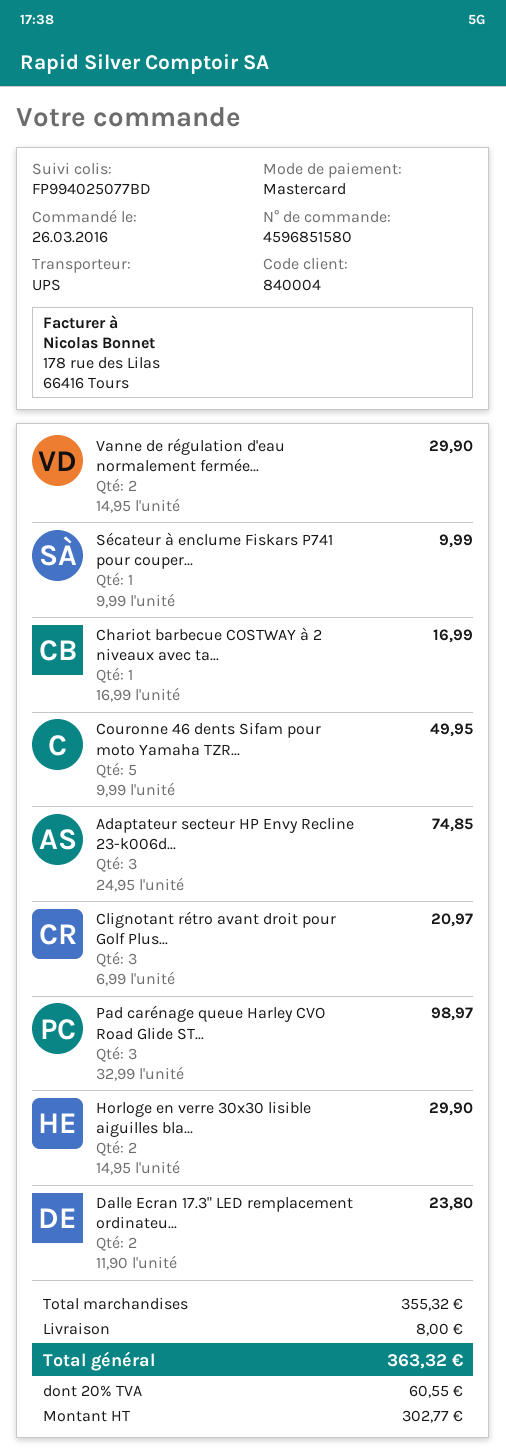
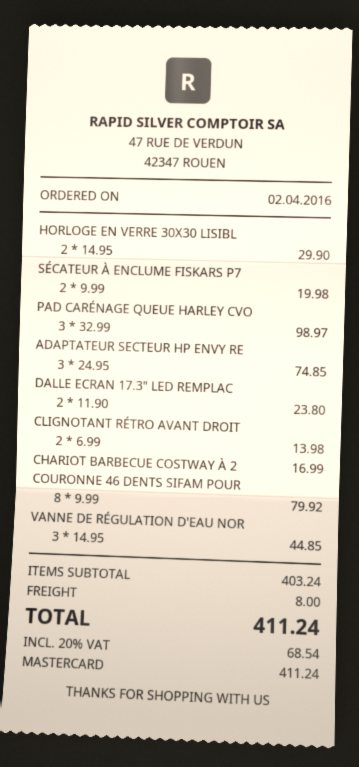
order date: 2016-03-26 -> 2016-04-02
Vanne de régulation d'eau normalement fermée...: 2 x 14.95 = 29.90 -> 3 x 14.95 = 44.85
Sécateur à enclume Fiskars P741 pour couper...: 1 x 9.99 = 9.99 -> 2 x 9.99 = 19.98
Couronne 46 dents Sifam pour moto Yamaha TZR...: 5 x 9.99 = 49.95 -> 8 x 9.99 = 79.92
Clignotant rétro avant droit pour Golf Plus...: 3 x 6.99 = 20.97 -> 2 x 6.99 = 13.98
subtotal: 355.32 -> 403.24
tax: 20% = 60.55 -> 20% = 68.54
total: 363.32 -> 411.24

